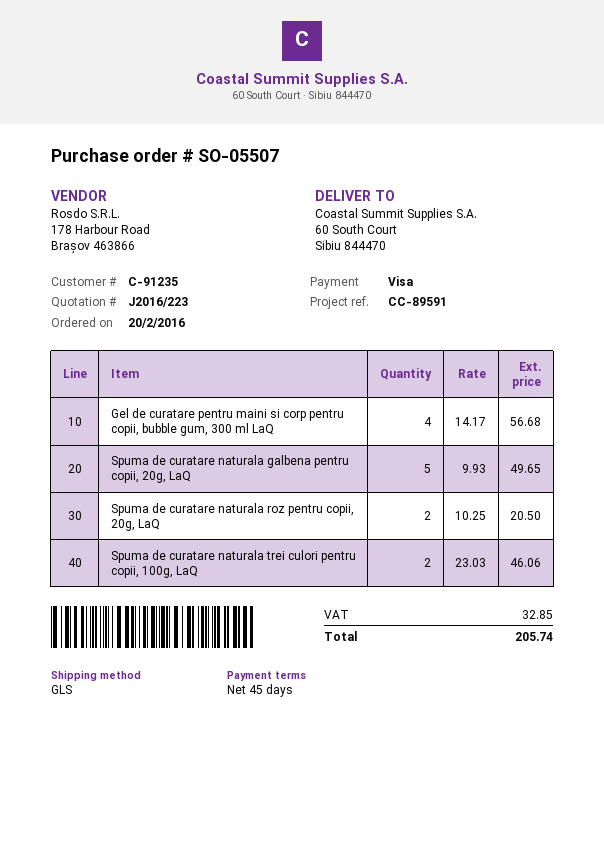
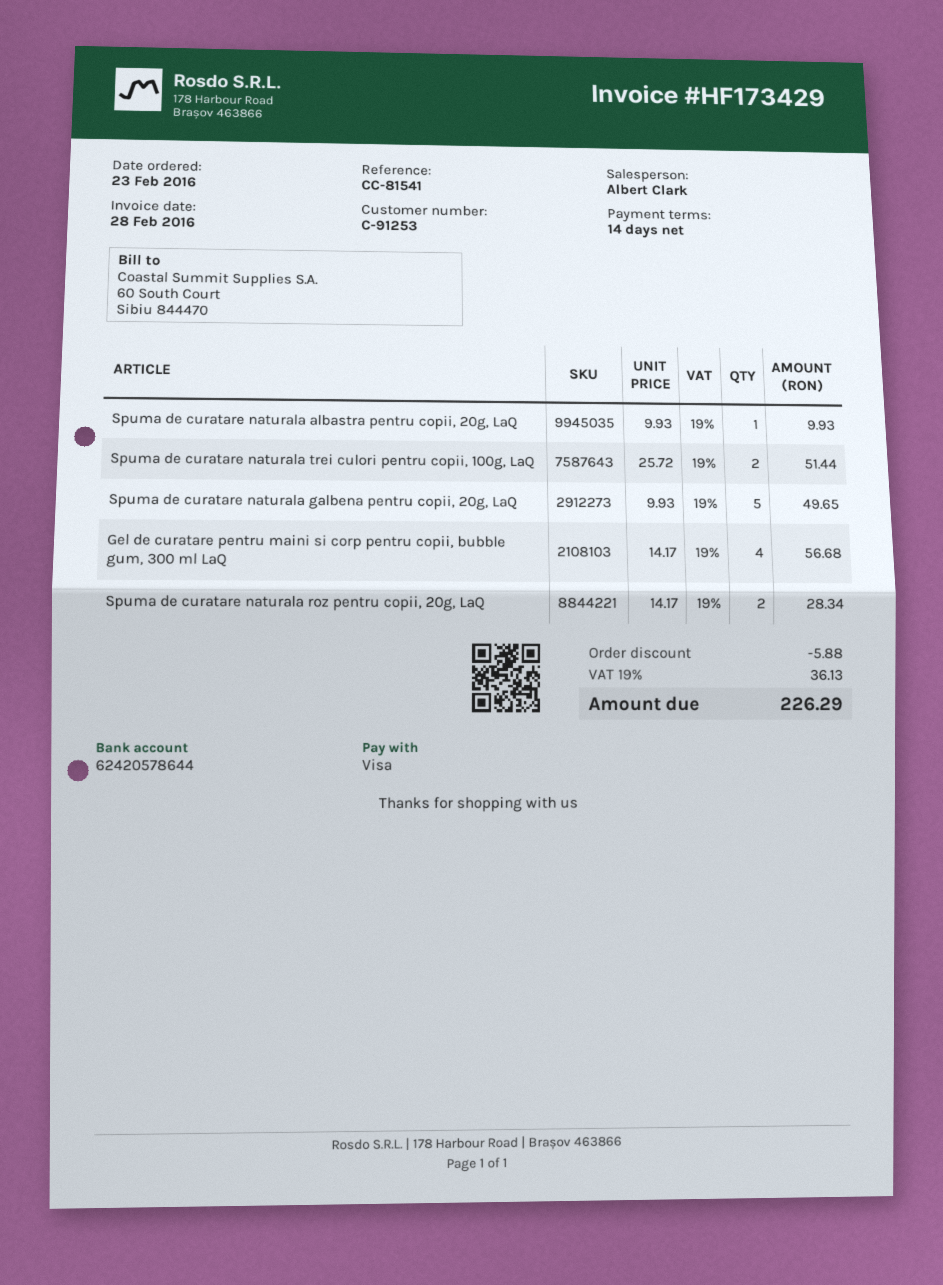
order date: 2016-02-20 -> 2016-02-23
payment terms: 45 days -> 14 days
customer number: C-91235 -> C-91253
reference: CC-89591 -> CC-81541
Spuma de curatare naturala roz pentru copii, 20g, LaQ: 2 x 10.25 = 20.50 -> 2 x 14.17 = 28.34
Spuma de curatare naturala trei culori pentru copii, 100g, LaQ: 2 x 23.03 = 46.06 -> 2 x 25.72 = 51.44
Spuma de curatare naturala albastra pentru copii, 20g, LaQ: none -> 1 x 9.93 = 9.93
discount: none -> 5.88
tax: 32.85 -> 36.13
total: 205.74 -> 226.29

